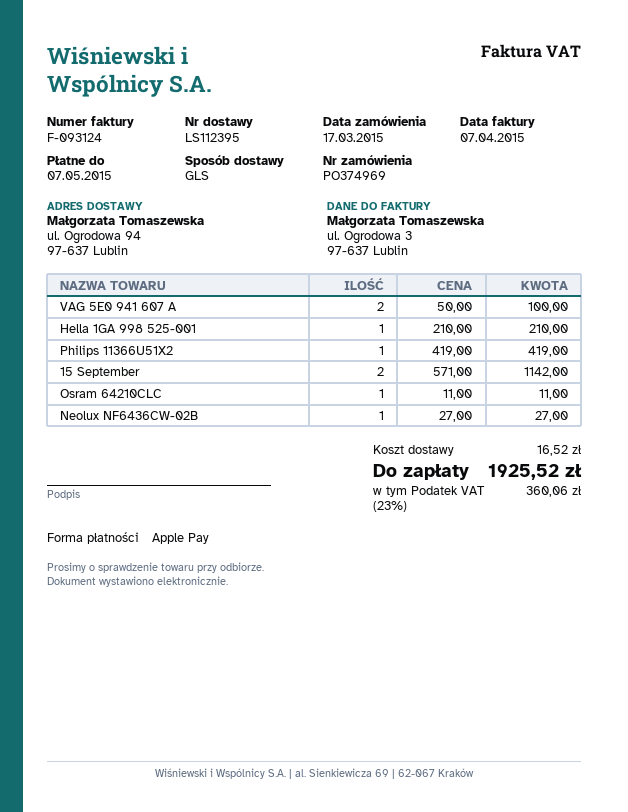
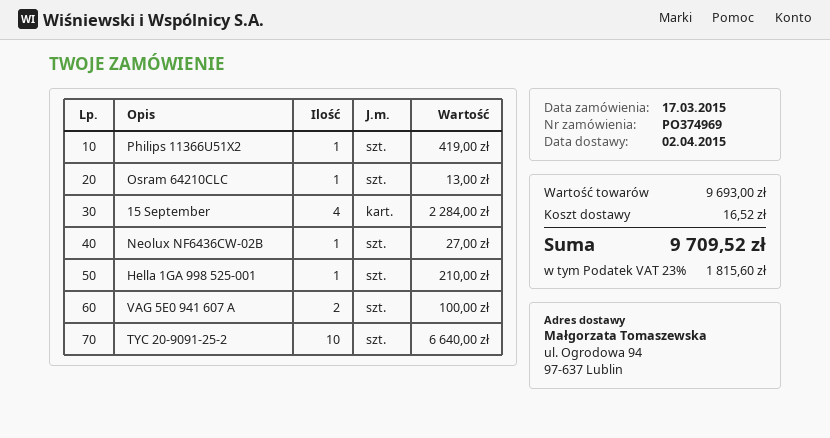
15 September: 2 for 1142.00 -> 4 for 2284.00
Osram 64210CLC: 1 for 11.00 -> 1 for 13.00
TYC 20-9091-25-2: none -> 10 for 6640.00
tax: 23% = 360.06 -> 23% = 1815.60
total: 1925.52 -> 9709.52

